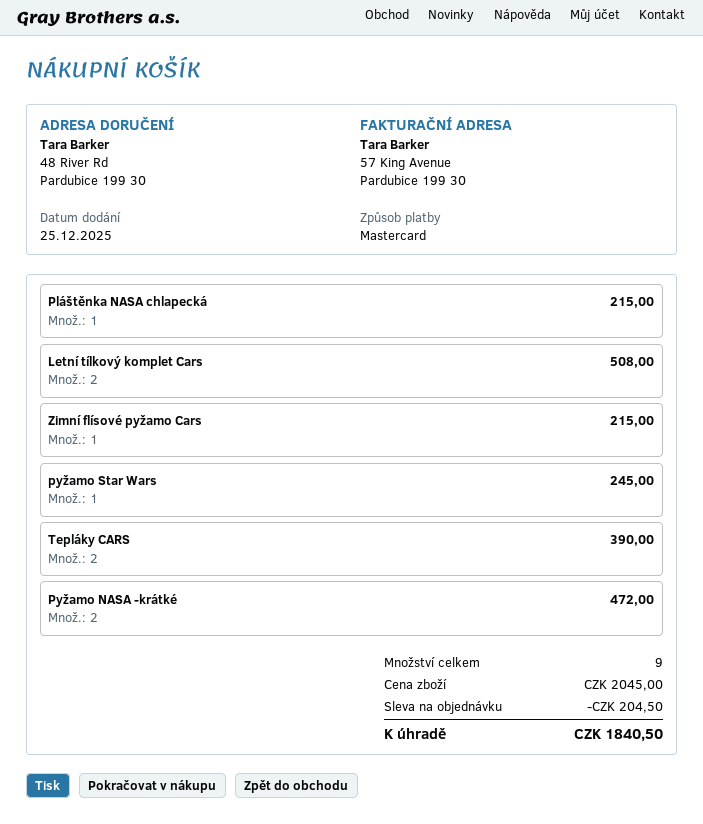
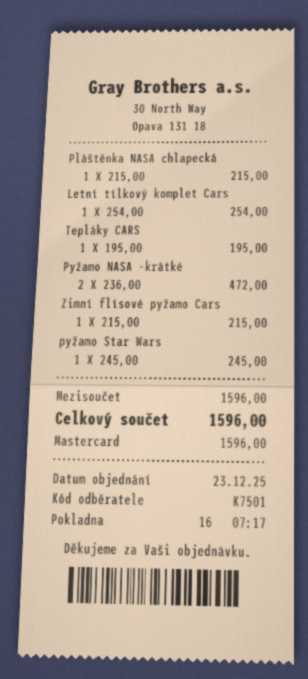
Letní tílkový komplet Cars: 2 for 508.00 -> 1 for 254.00
Tepláky CARS: 2 for 390.00 -> 1 for 195.00
subtotal: 2045.00 -> 1596.00
discount: 204.50 -> none
total: 1840.50 -> 1596.00

